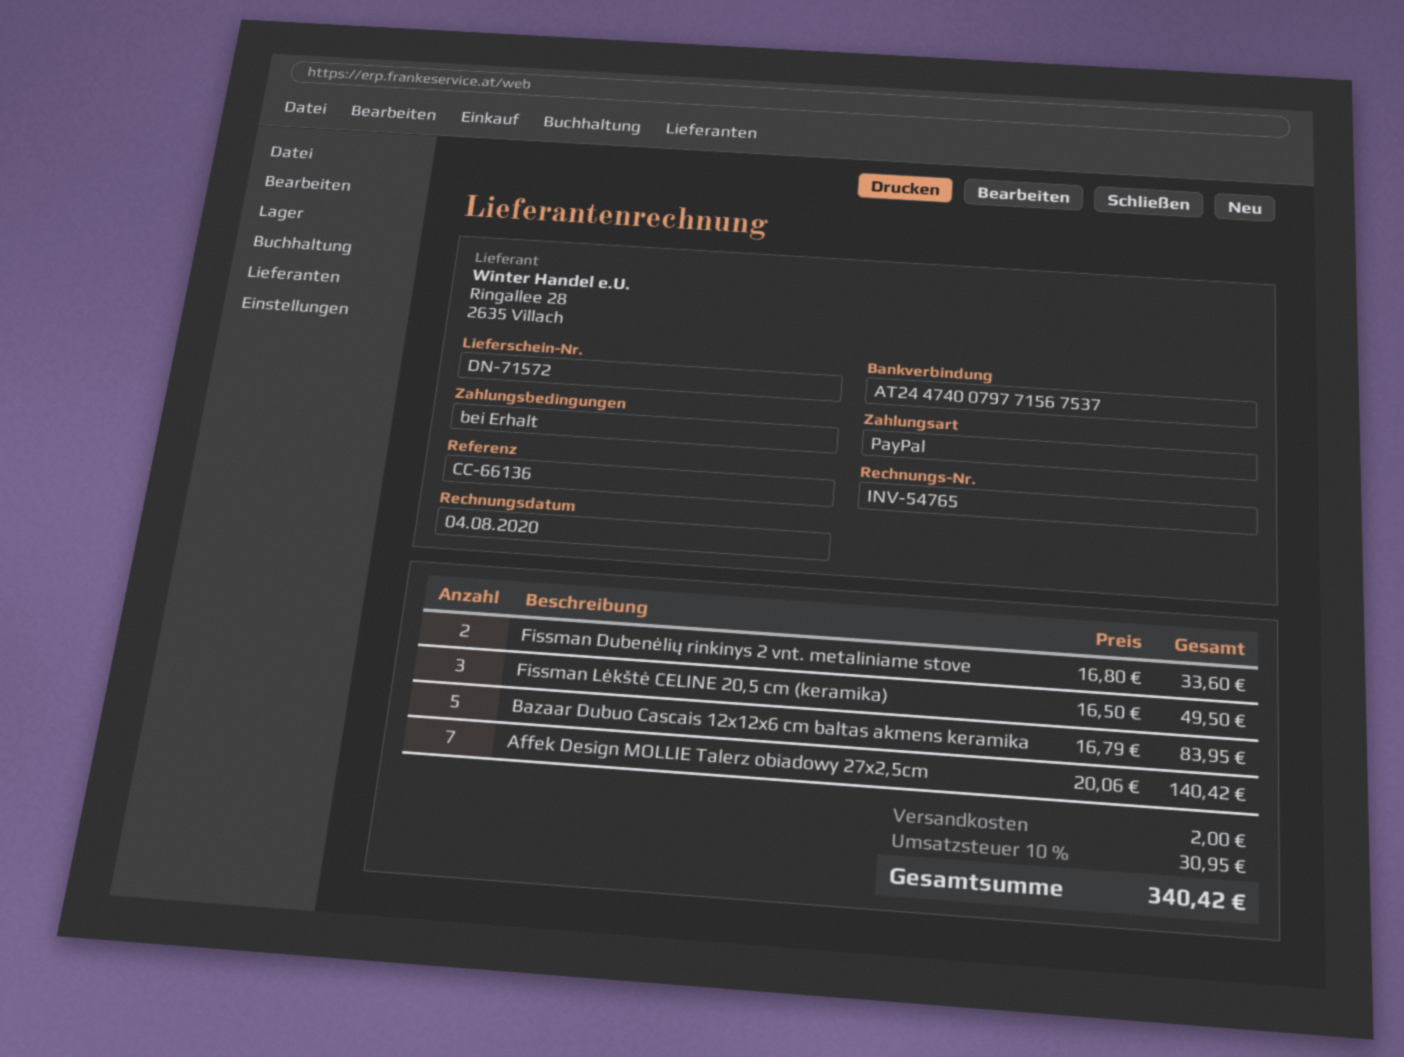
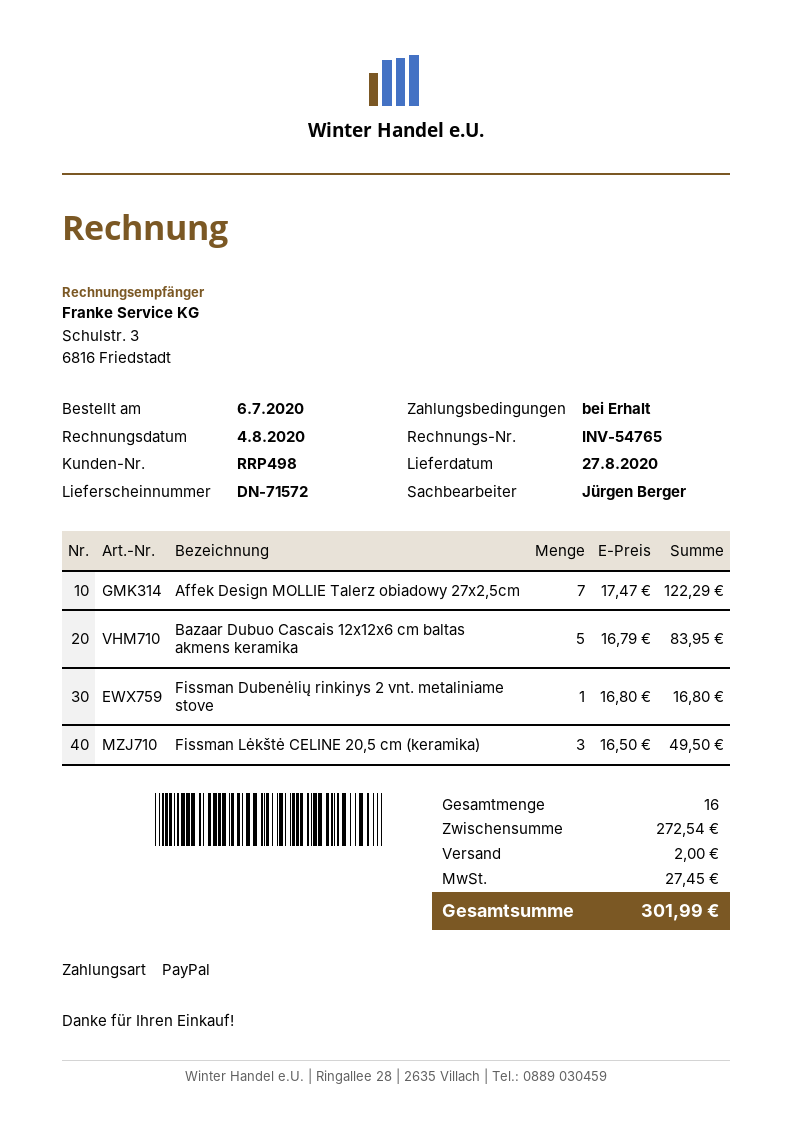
Fissman Dubenėlių rinkinys 2 vnt. metaliniame stove: 2 x 16.80 = 33.60 -> 1 x 16.80 = 16.80
Affek Design MOLLIE Talerz obiadowy 27x2,5cm: 7 x 20.06 = 140.42 -> 7 x 17.47 = 122.29
tax: 30.95 -> 27.45
total: 340.42 -> 301.99

